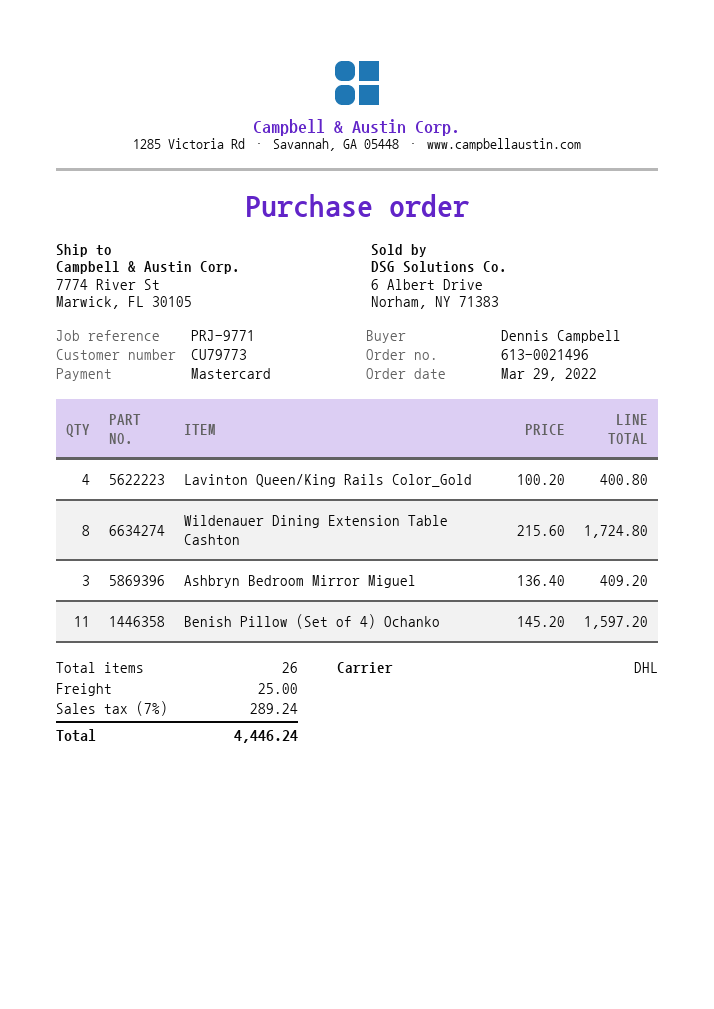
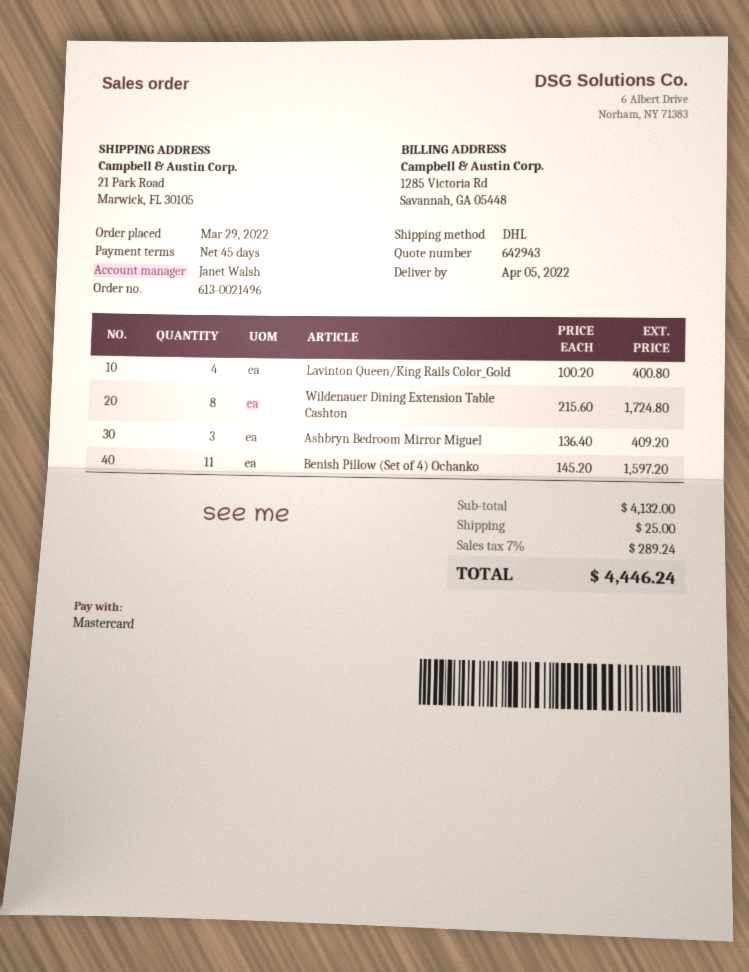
ship to: 7774 River St, Marwick, FL 30105 -> 21 Park Road, Marwick, FL 30105

